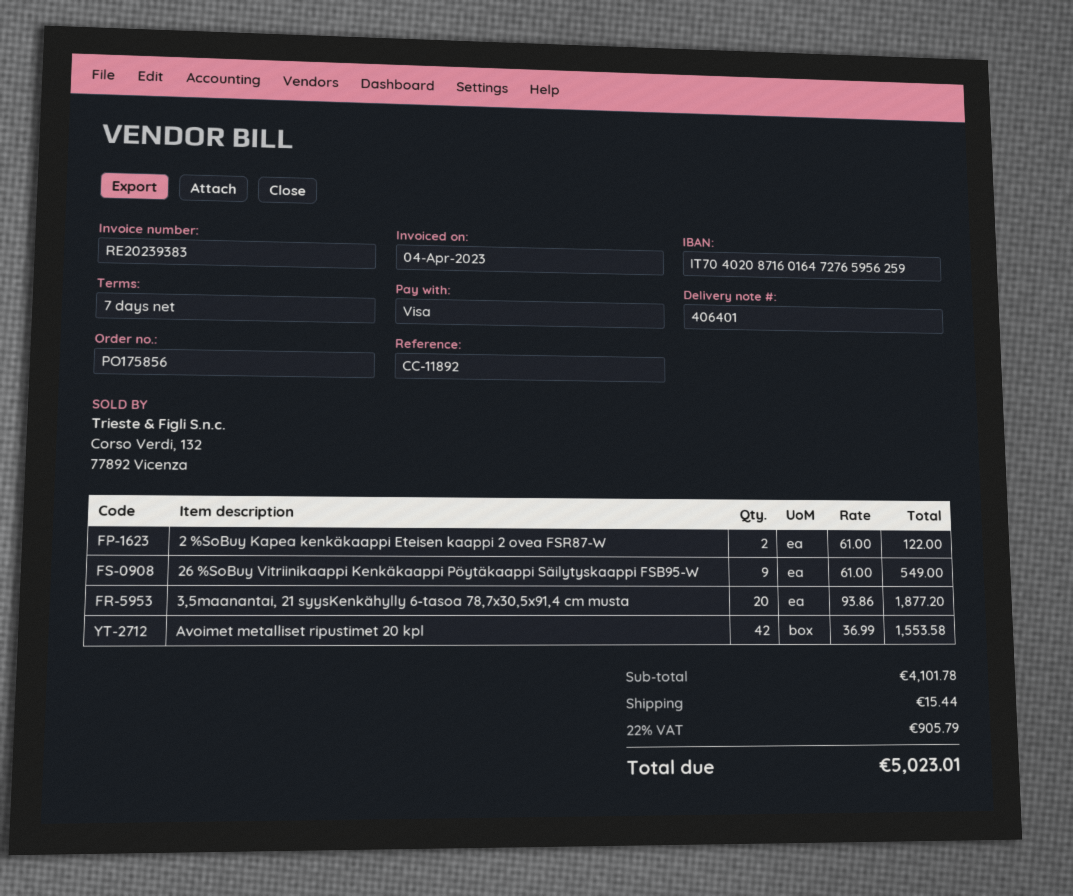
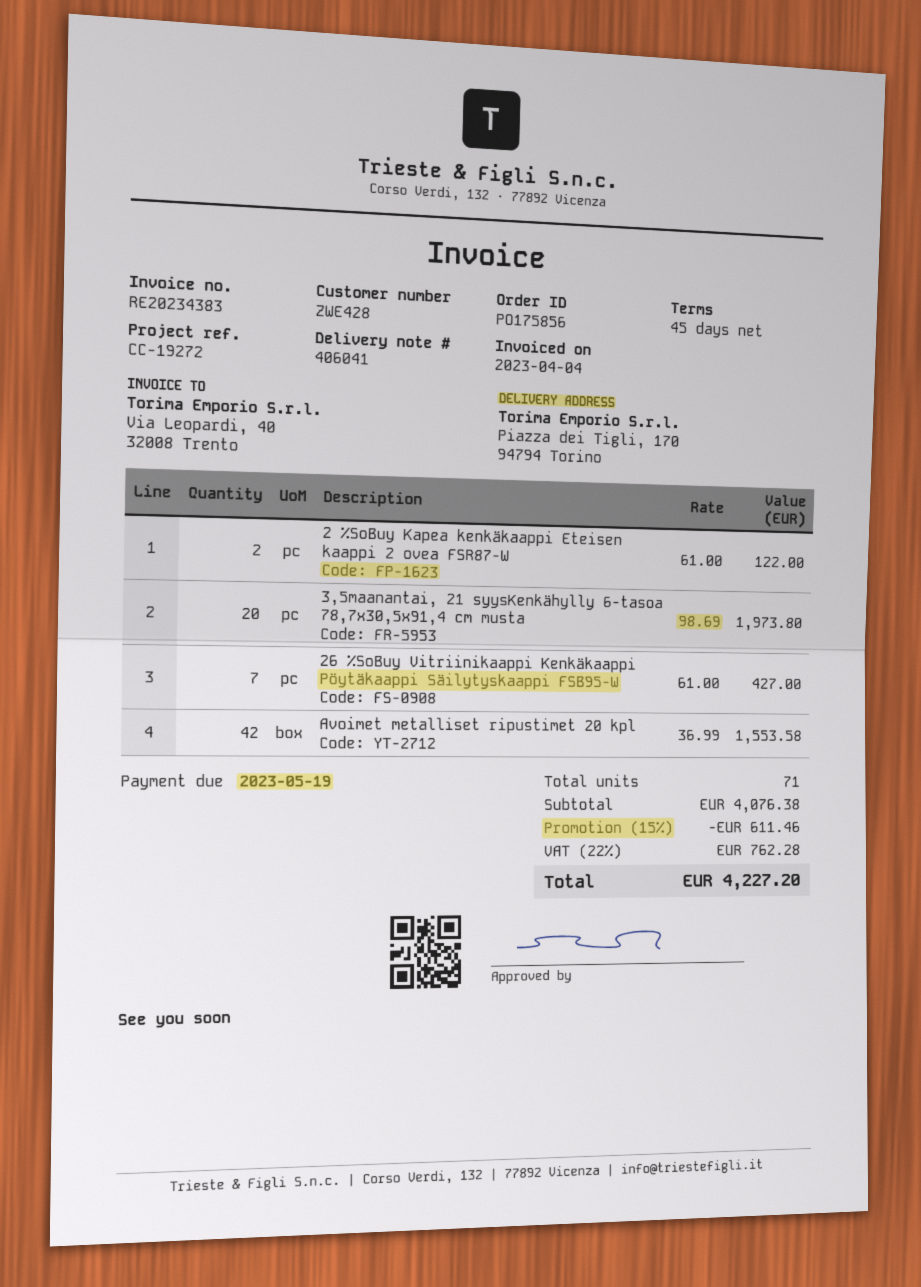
delivery note number: 406401 -> 406041
invoice number: RE20239383 -> RE20234383
payment terms: 7 days -> 45 days
reference: CC-11892 -> CC-19272
26 %SoBuy Vitriinikaappi Kenkäkaappi Pöytäkaappi Säilytyskaappi FSB95-W: 9 x 61.00 = 549.00 -> 7 x 61.00 = 427.00
3,5maanantai, 21 syysKenkähylly 6-tasoa 78,7x30,5x91,4 cm musta: 20 x 93.86 = 1877.20 -> 20 x 98.69 = 1973.80
subtotal: 4101.78 -> 4076.38
discount: none -> 15% = 611.46
shipping: 15.44 -> none
tax: 22% = 905.79 -> 22% = 762.28
total: 5023.01 -> 4227.20

